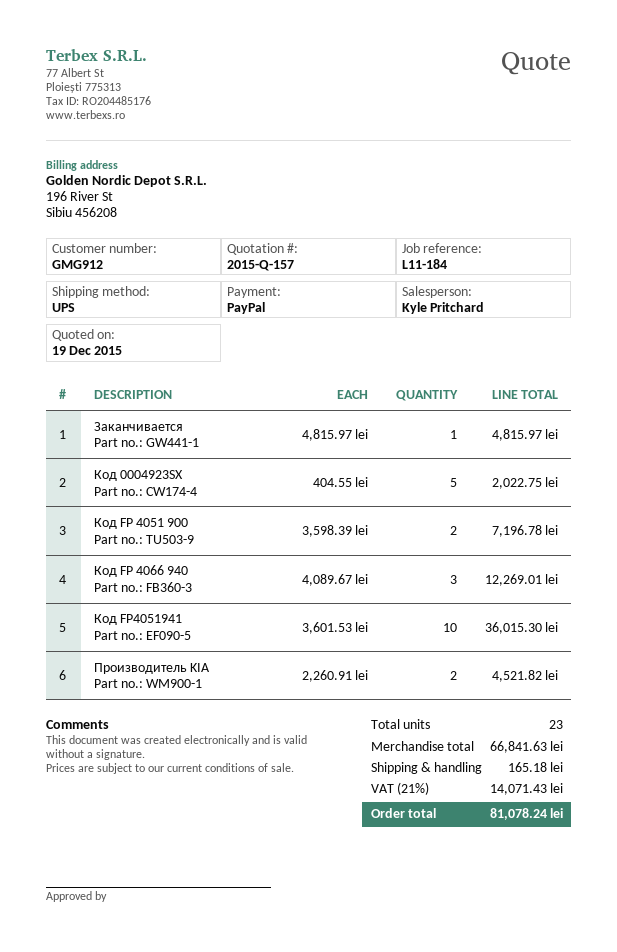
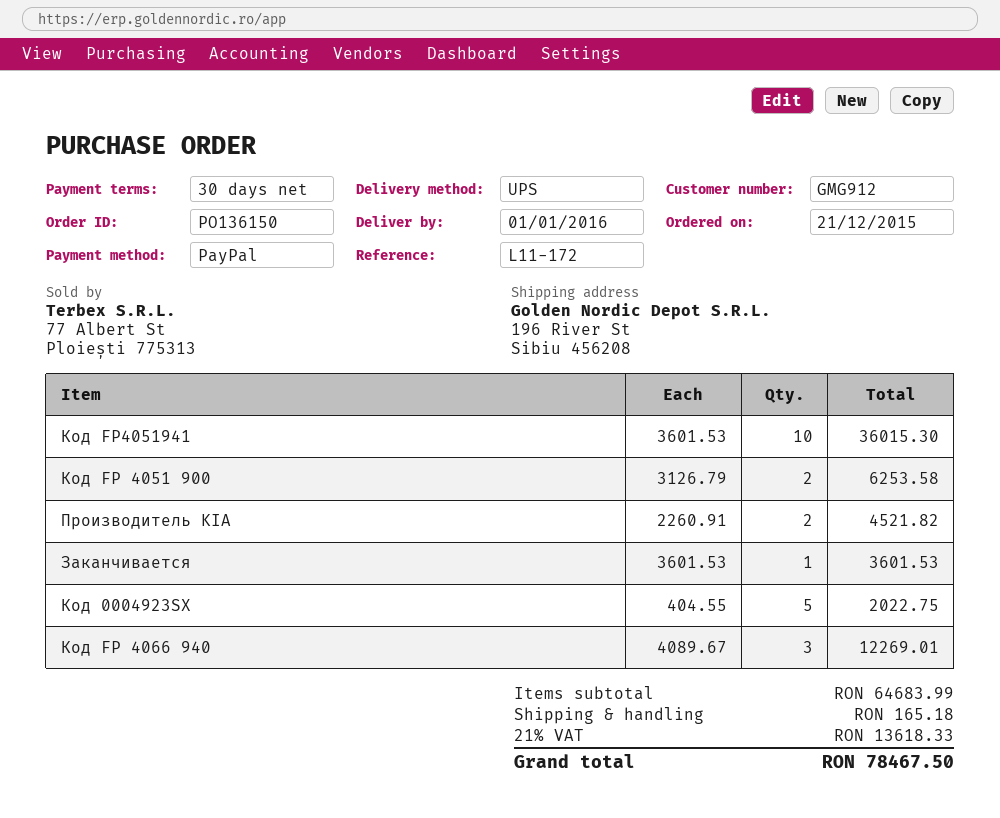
reference: L11-184 -> L11-172
Заканчивается: 1 x 4815.97 = 4815.97 -> 1 x 3601.53 = 3601.53
Код FP 4051 900: 2 x 3598.39 = 7196.78 -> 2 x 3126.79 = 6253.58
subtotal: 66841.63 -> 64683.99
tax: 21% = 14071.43 -> 21% = 13618.33
total: 81078.24 -> 78467.50

